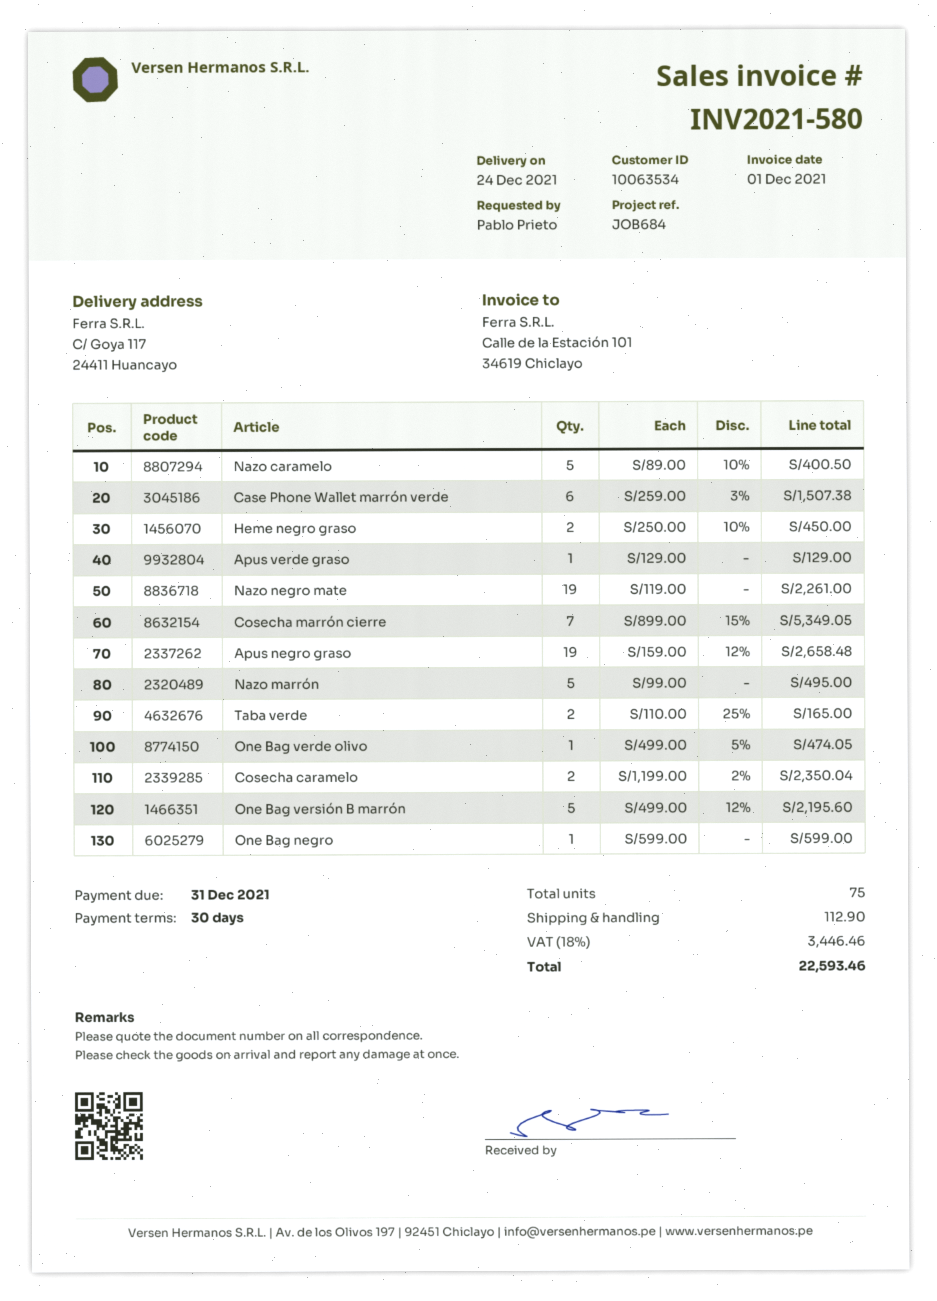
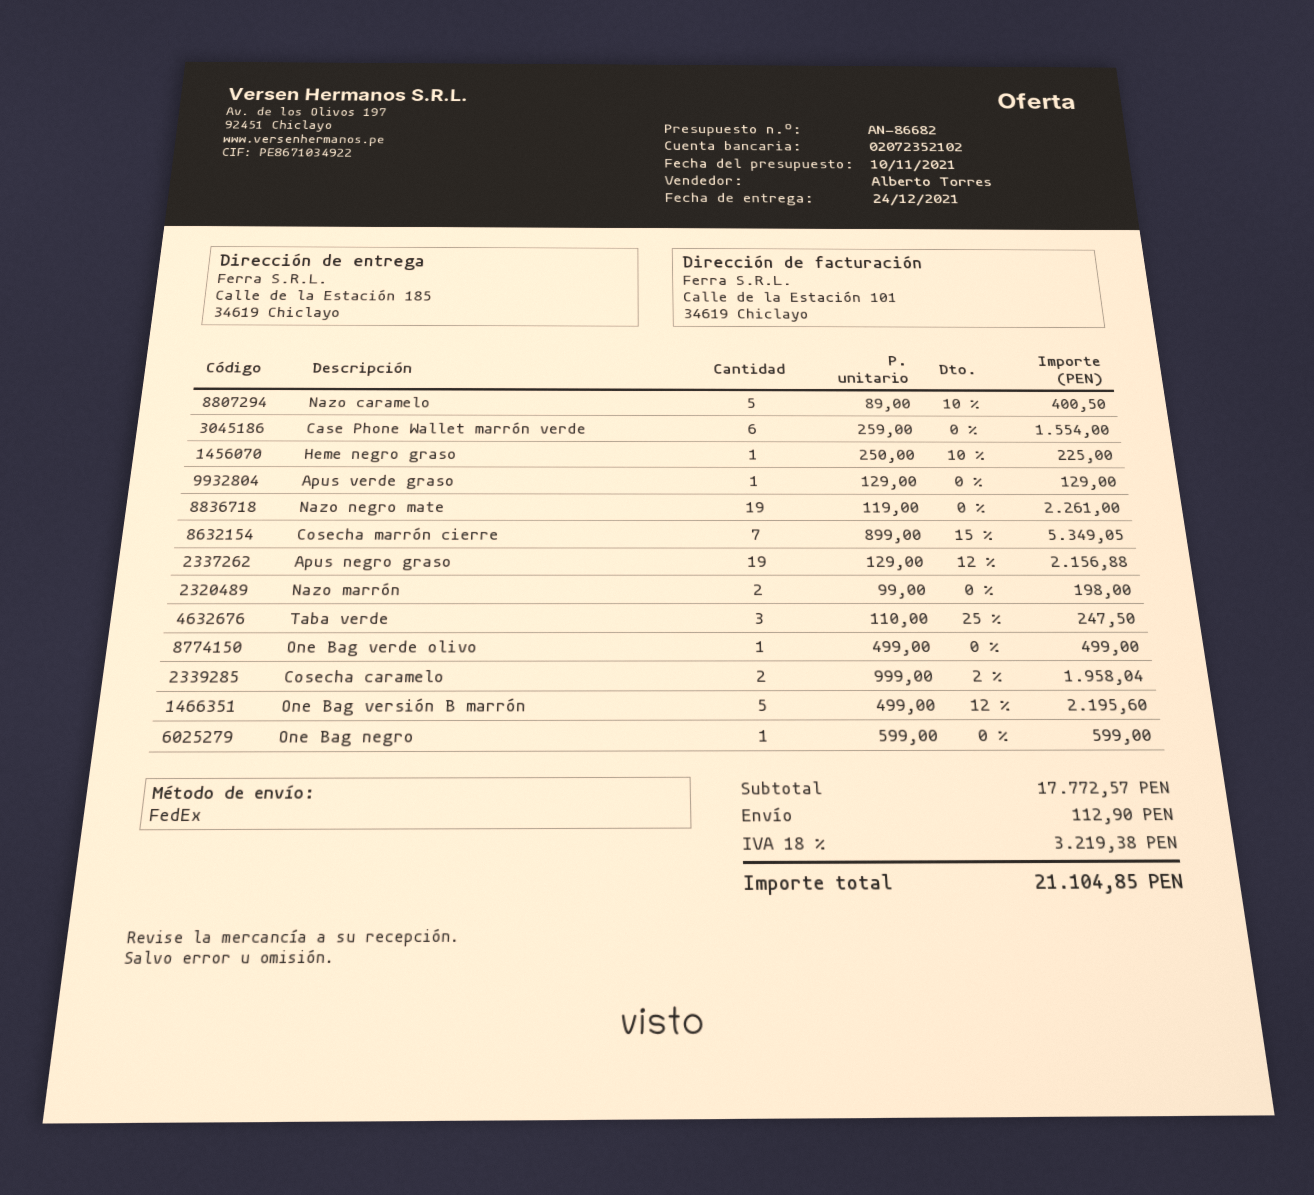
ship to: C/ Goya 117, 24411 Huancayo -> Calle de la Estación 185, 34619 Chiclayo
Case Phone Wallet marrón verde: 6 x 259.00 - 3% = 1507.38 -> 6 x 259.00 = 1554.00
Heme negro graso: 2 x 250.00 - 10% = 450.00 -> 1 x 250.00 - 10% = 225.00
Apus negro graso: 19 x 159.00 - 12% = 2658.48 -> 19 x 129.00 - 12% = 2156.88
Nazo marrón: 5 x 99.00 = 495.00 -> 2 x 99.00 = 198.00
Taba verde: 2 x 110.00 - 25% = 165.00 -> 3 x 110.00 - 25% = 247.50
One Bag verde olivo: 1 x 499.00 - 5% = 474.05 -> 1 x 499.00 = 499.00
Cosecha caramelo: 2 x 1199.00 - 2% = 2350.04 -> 2 x 999.00 - 2% = 1958.04
tax: 18% = 3446.46 -> 18% = 3219.38
total: 22593.46 -> 21104.85

